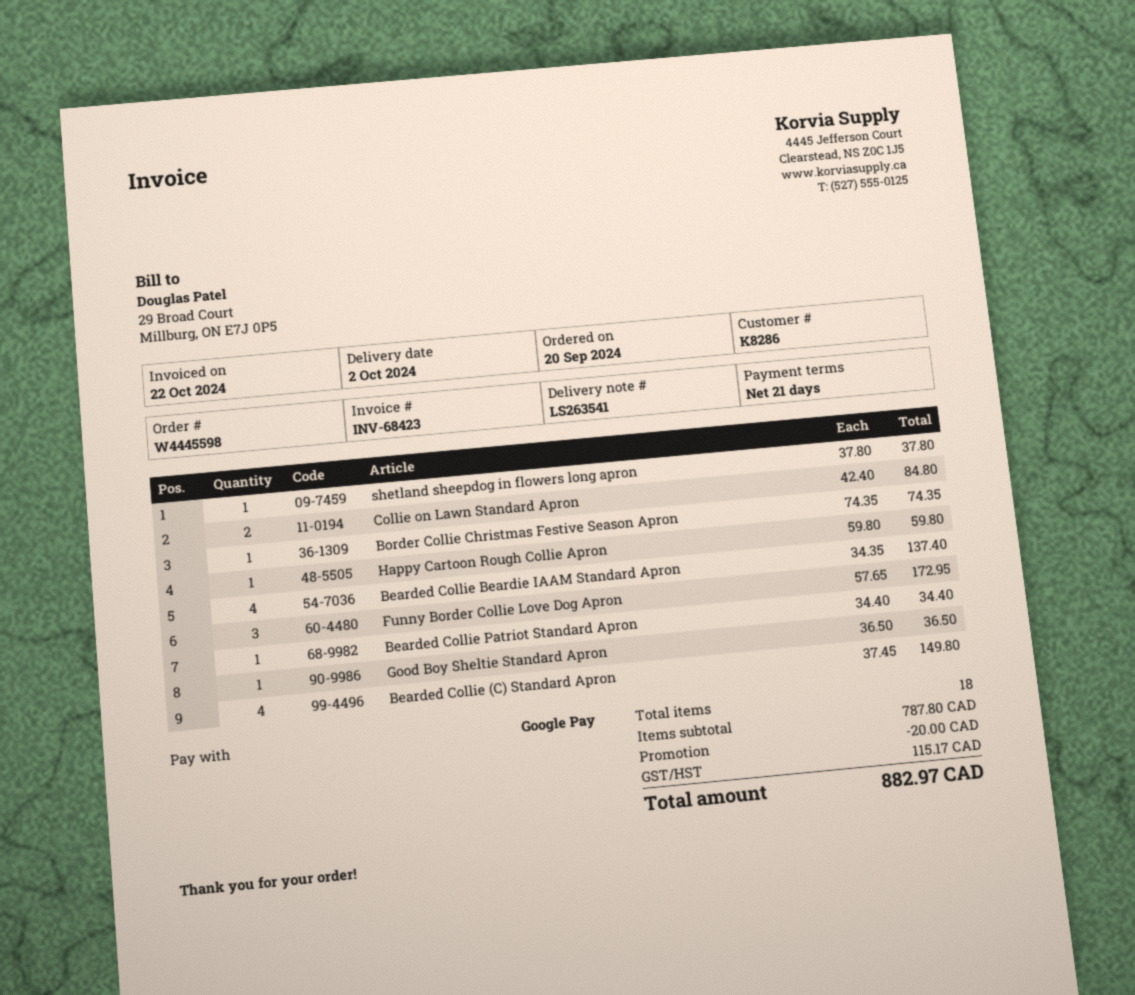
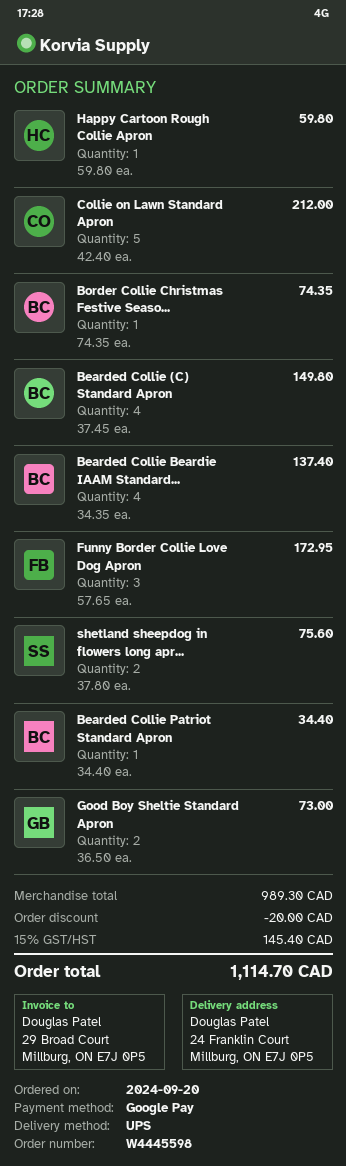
shetland sheepdog in flowers long apron: 1 x 37.80 = 37.80 -> 2 x 37.80 = 75.60
Collie on Lawn Standard Apron: 2 x 42.40 = 84.80 -> 5 x 42.40 = 212.00
Good Boy Sheltie Standard Apron: 1 x 36.50 = 36.50 -> 2 x 36.50 = 73.00
subtotal: 787.80 -> 989.30
tax: 115.17 -> 145.40
total: 882.97 -> 1114.70

